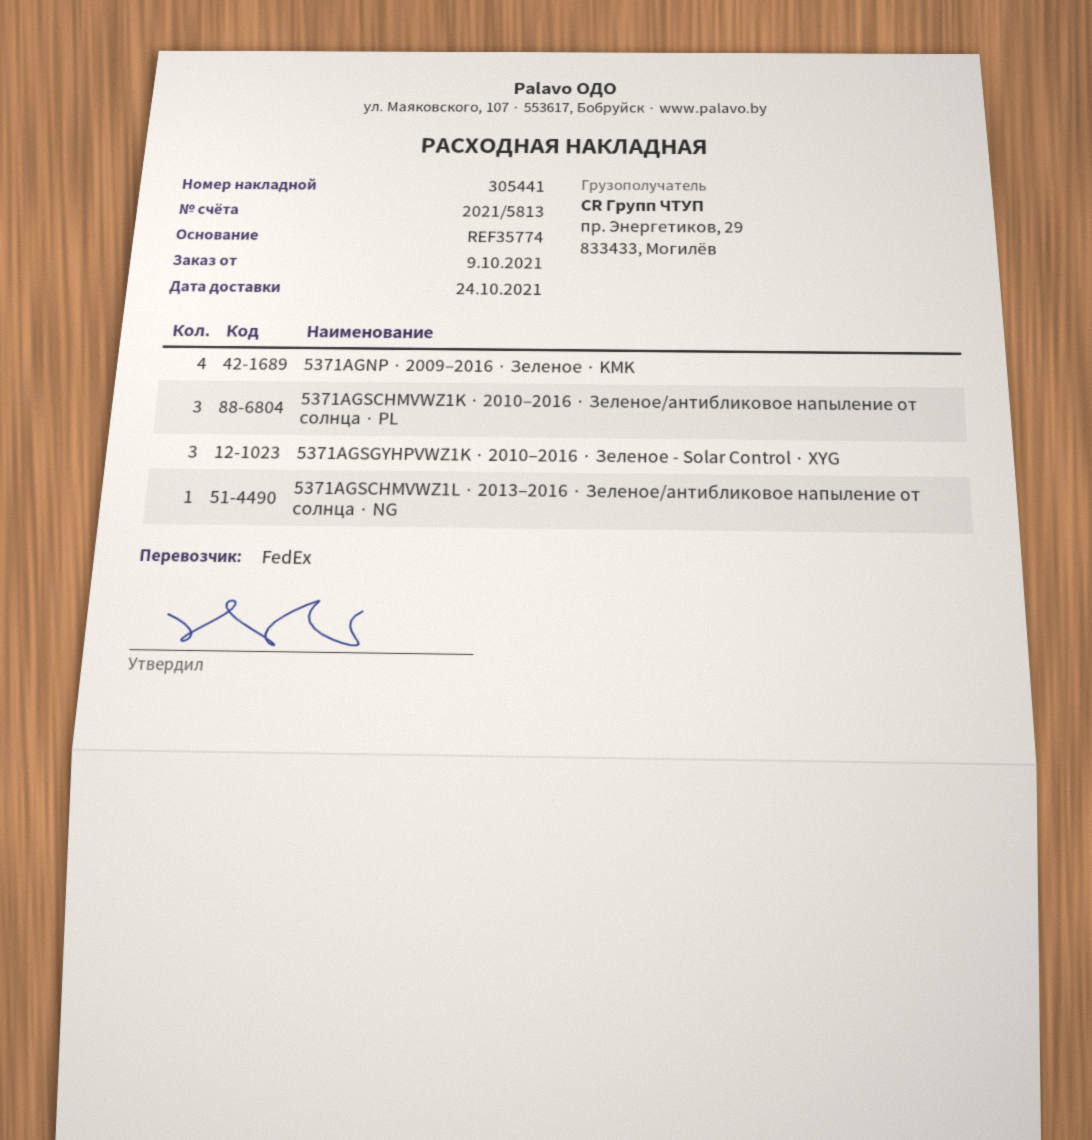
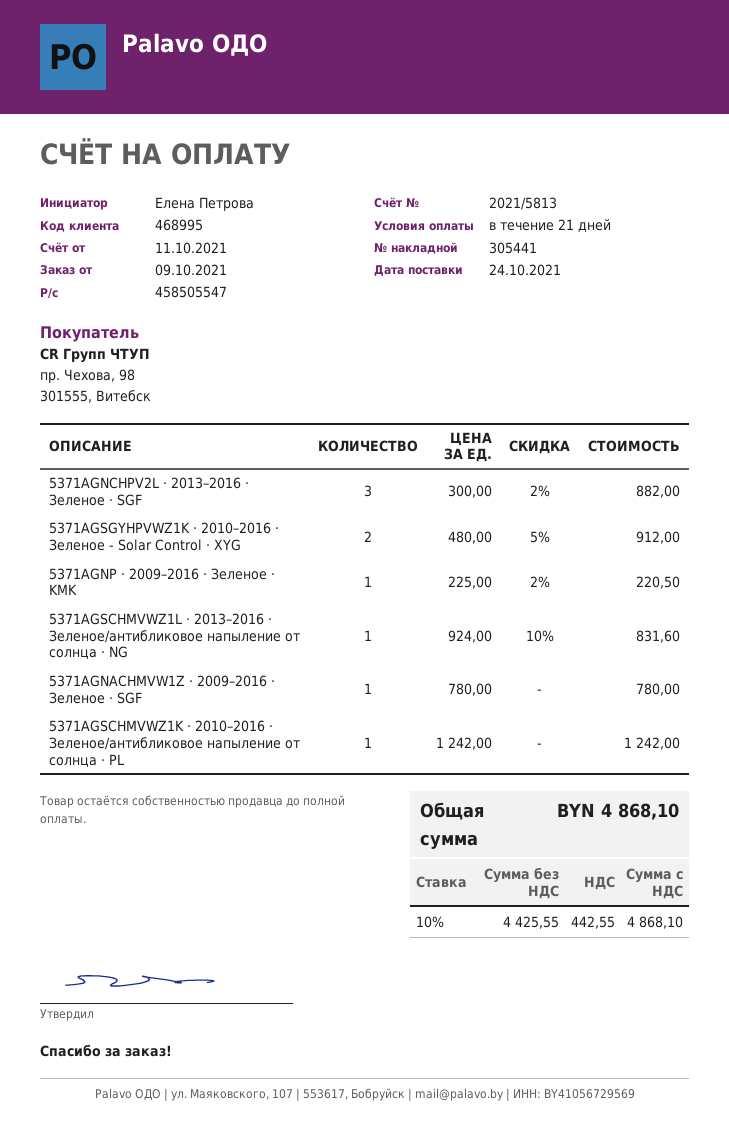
5371AGNP · 2009–2016 · Зеленое · KMK: 4 -> 1
5371AGSCHMVWZ1K · 2010–2016 · Зеленое/антибликовое напыление от солнца · PL: 3 -> 1
5371AGSGYHPVWZ1K · 2010–2016 · Зеленое - Solar Control · XYG: 3 -> 2
5371AGNCHPV2L · 2013–2016 · Зеленое · SGF: none -> 3
5371AGNACHMVW1Z · 2009–2016 · Зеленое · SGF: none -> 1

